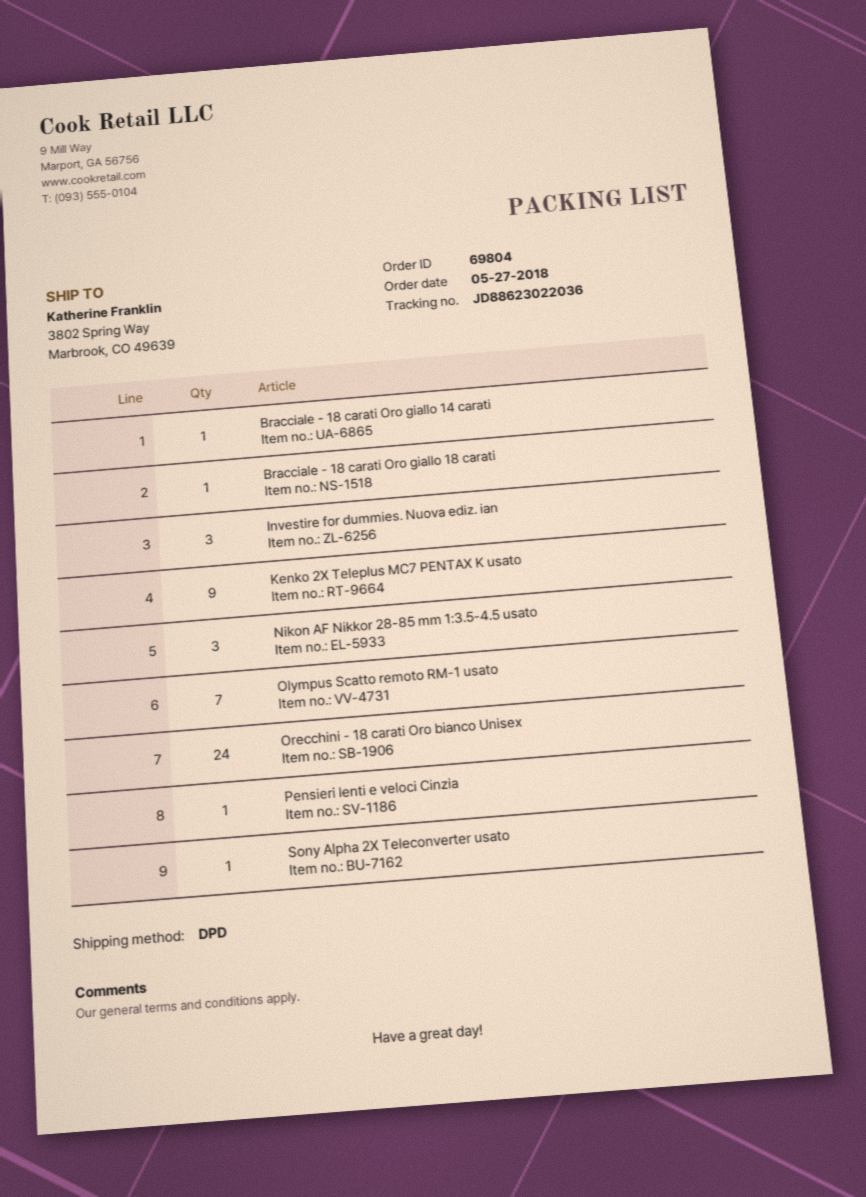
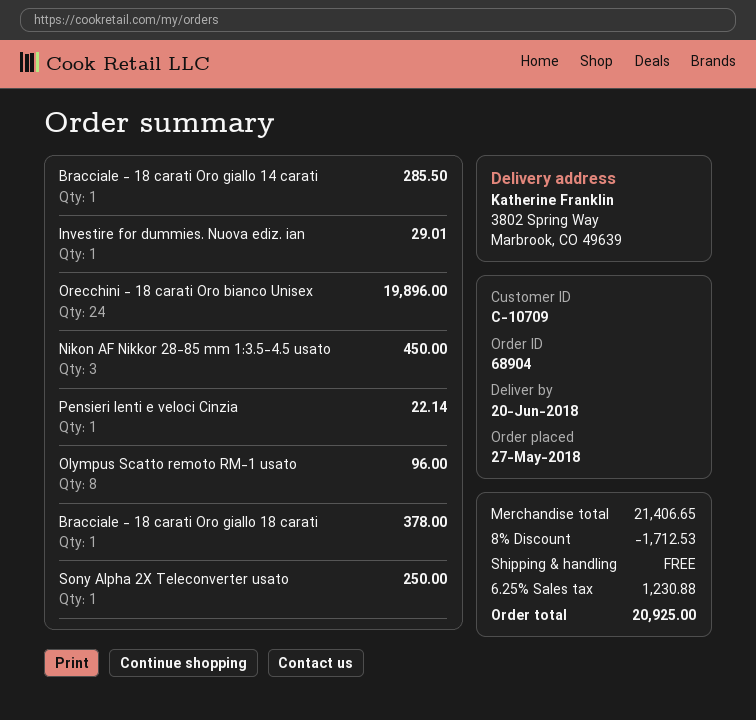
order number: 69804 -> 68904
Investire for dummies. Nuova ediz. ian: 3 -> 1
Kenko 2X Teleplus MC7 PENTAX K usato: 9 -> none
Olympus Scatto remoto RM-1 usato: 7 -> 8

